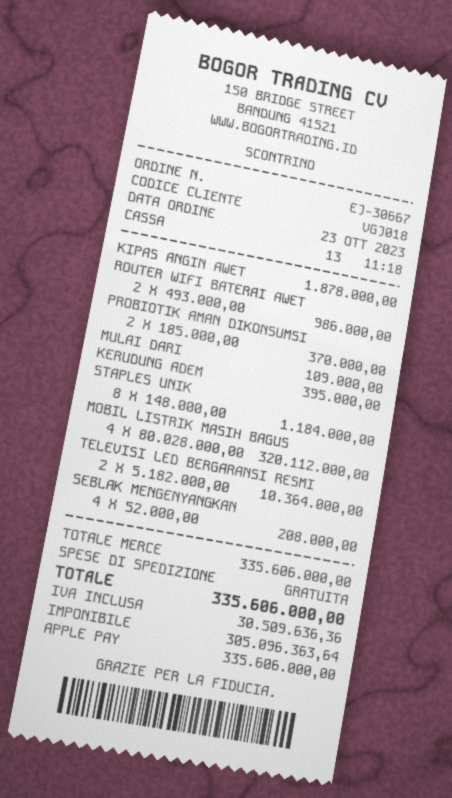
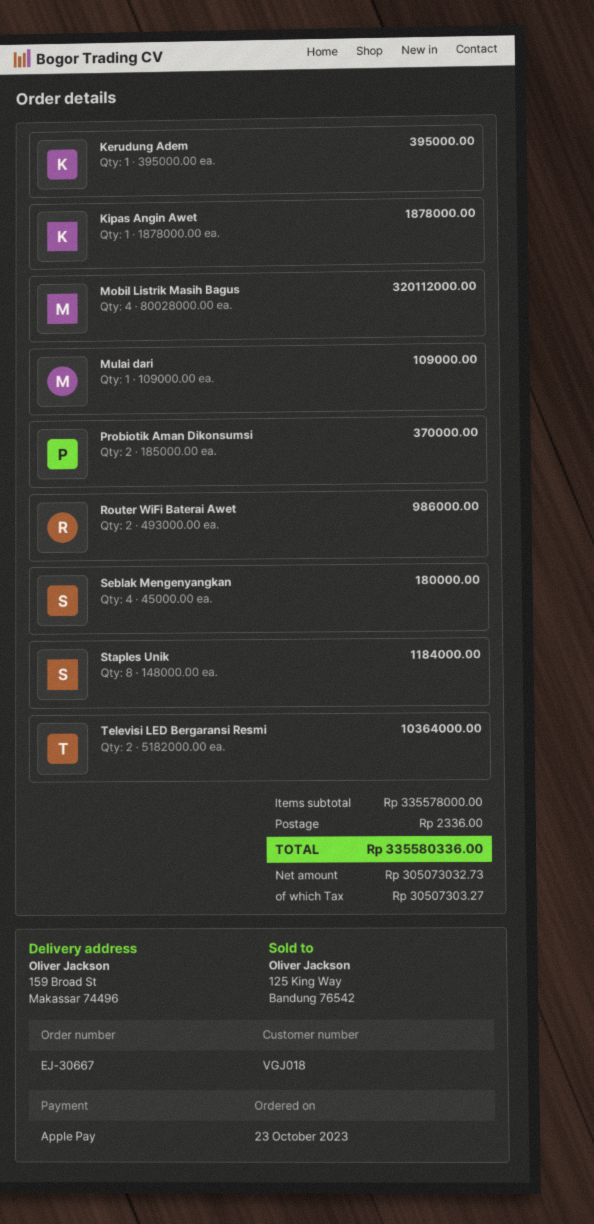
SEBLAK MENGENYANGKAN: 4 x 52000.00 = 208000.00 -> 4 x 45000.00 = 180000.00
subtotal: 335606000.00 -> 335578000.00
shipping: 0.00 -> 2336.00
net: 305096363.64 -> 305073032.73
tax: 30509636.36 -> 30507303.27
total: 335606000.00 -> 335580336.00

